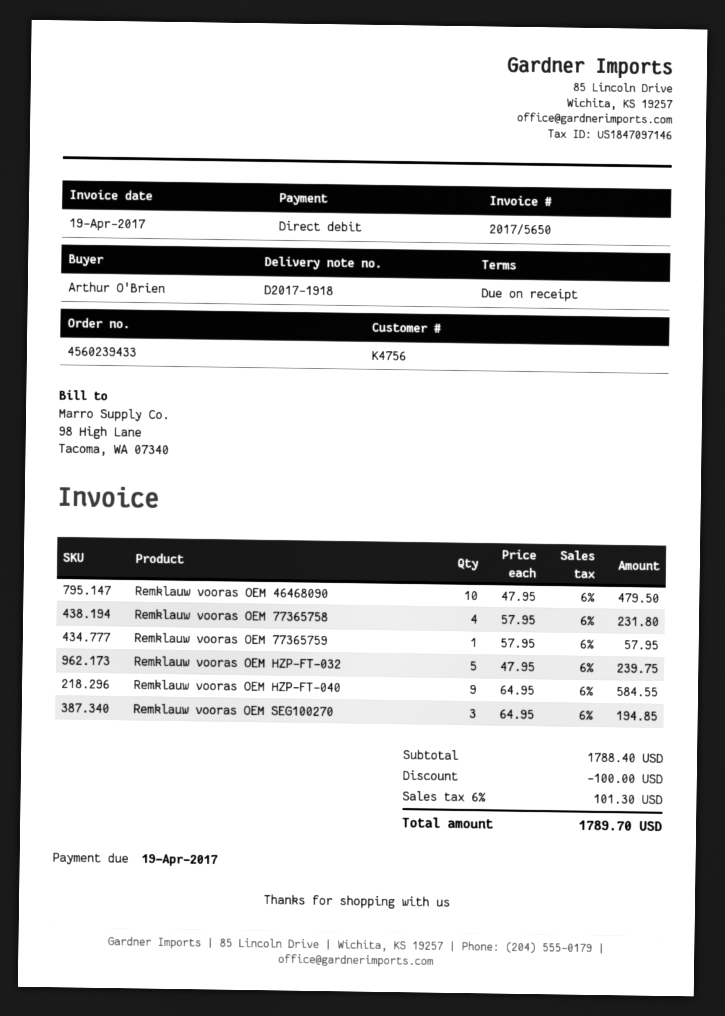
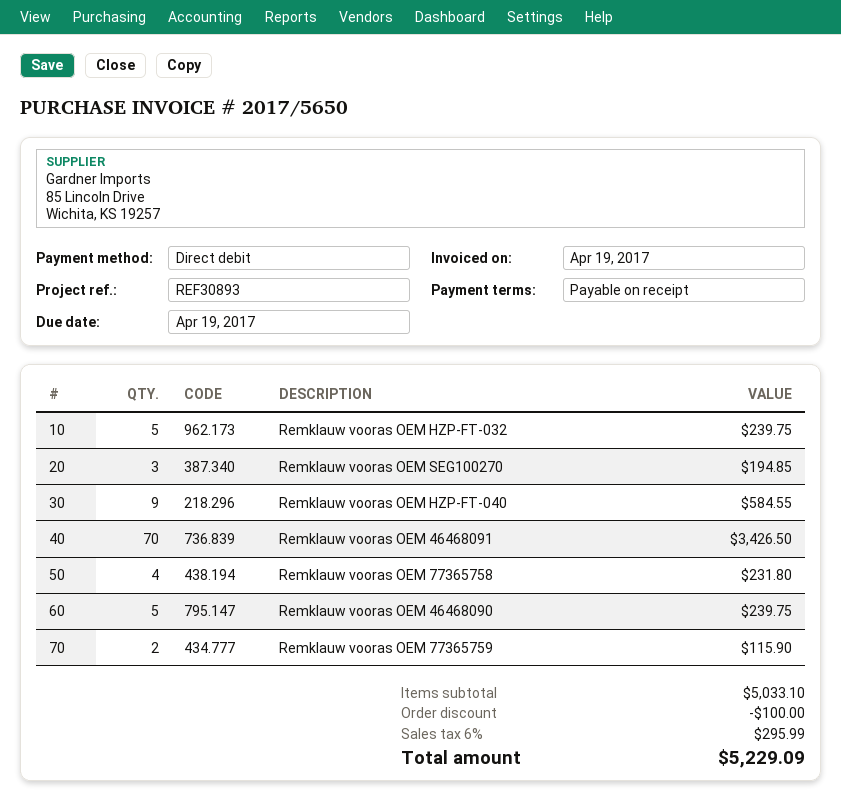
Remklauw vooras OEM 46468090: 10 for 479.50 -> 5 for 239.75
Remklauw vooras OEM 77365759: 1 for 57.95 -> 2 for 115.90
Remklauw vooras OEM 46468091: none -> 70 for 3426.50
subtotal: 1788.40 -> 5033.10
tax: 6% = 101.30 -> 6% = 295.99
total: 1789.70 -> 5229.09

